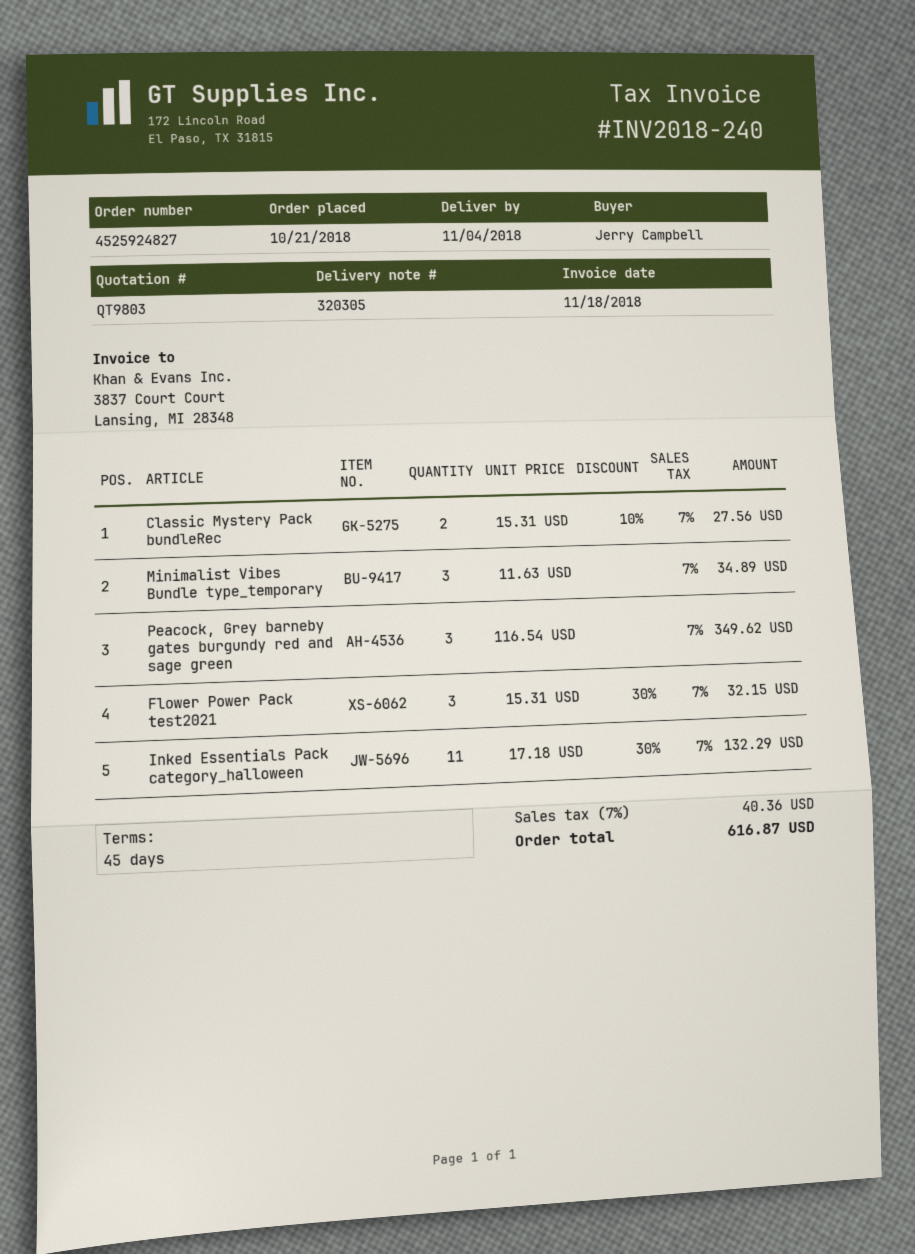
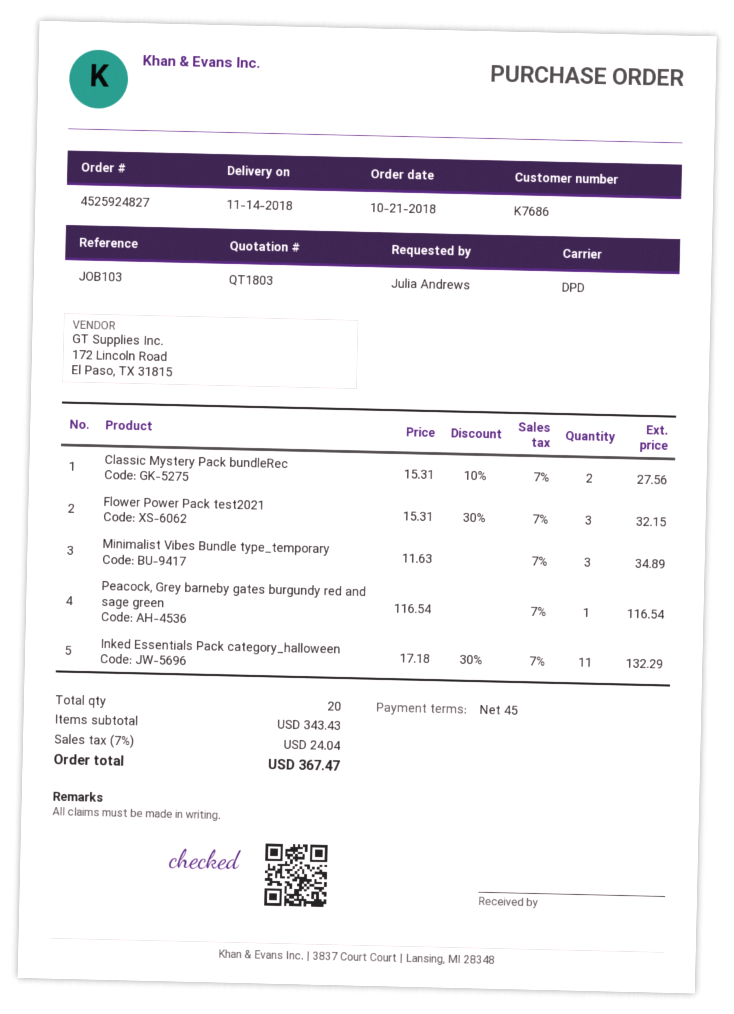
quote number: QT9803 -> QT1803
delivery date: 2018-11-04 -> 2018-11-14
ordered by: Jerry Campbell -> Julia Andrews
Peacock, Grey barneby gates burgundy red and sage green: 3 x 116.54 = 349.62 -> 1 x 116.54 = 116.54
tax: 7% = 40.36 -> 7% = 24.04
total: 616.87 -> 367.47

